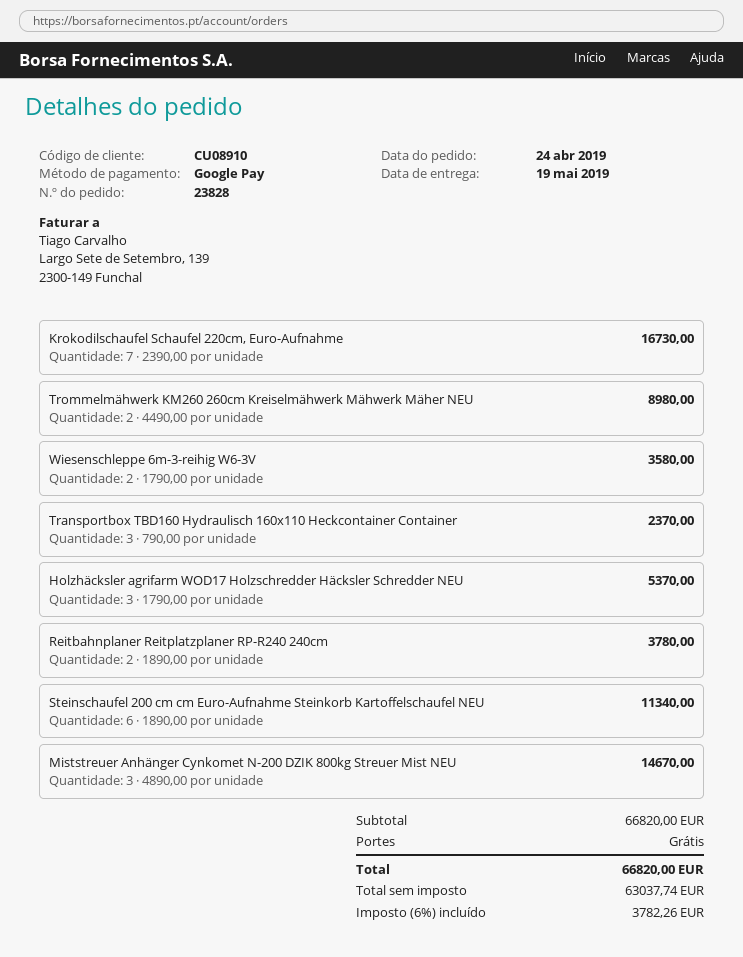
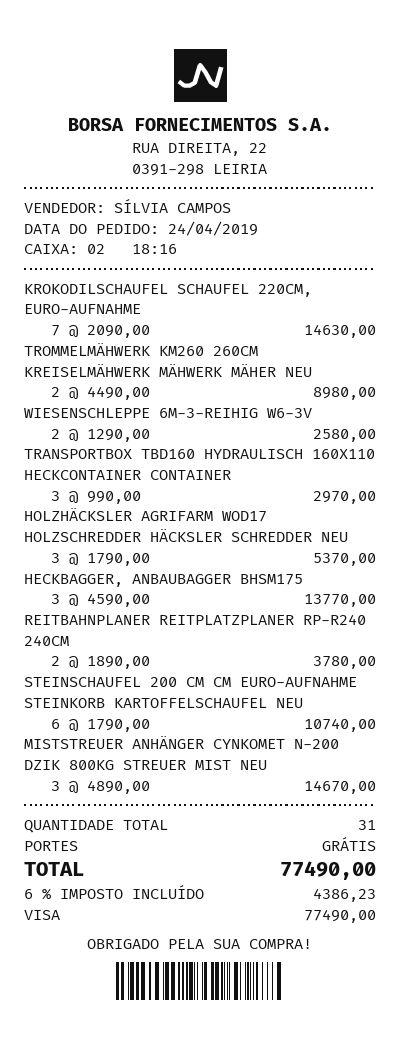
payment method: Google Pay -> Visa
Krokodilschaufel Schaufel 220cm, Euro-Aufnahme: 7 x 2390.00 = 16730.00 -> 7 x 2090.00 = 14630.00
Wiesenschleppe 6m-3-reihig W6-3V: 2 x 1790.00 = 3580.00 -> 2 x 1290.00 = 2580.00
Transportbox TBD160 Hydraulisch 160x110 Heckcontainer Container: 3 x 790.00 = 2370.00 -> 3 x 990.00 = 2970.00
Steinschaufel 200 cm cm Euro-Aufnahme Steinkorb Kartoffelschaufel NEU: 6 x 1890.00 = 11340.00 -> 6 x 1790.00 = 10740.00
HECKBAGGER, ANBAUBAGGER BHSM175: none -> 3 x 4590.00 = 13770.00
tax: 6% = 3782.26 -> 6% = 4386.23
total: 66820.00 -> 77490.00

